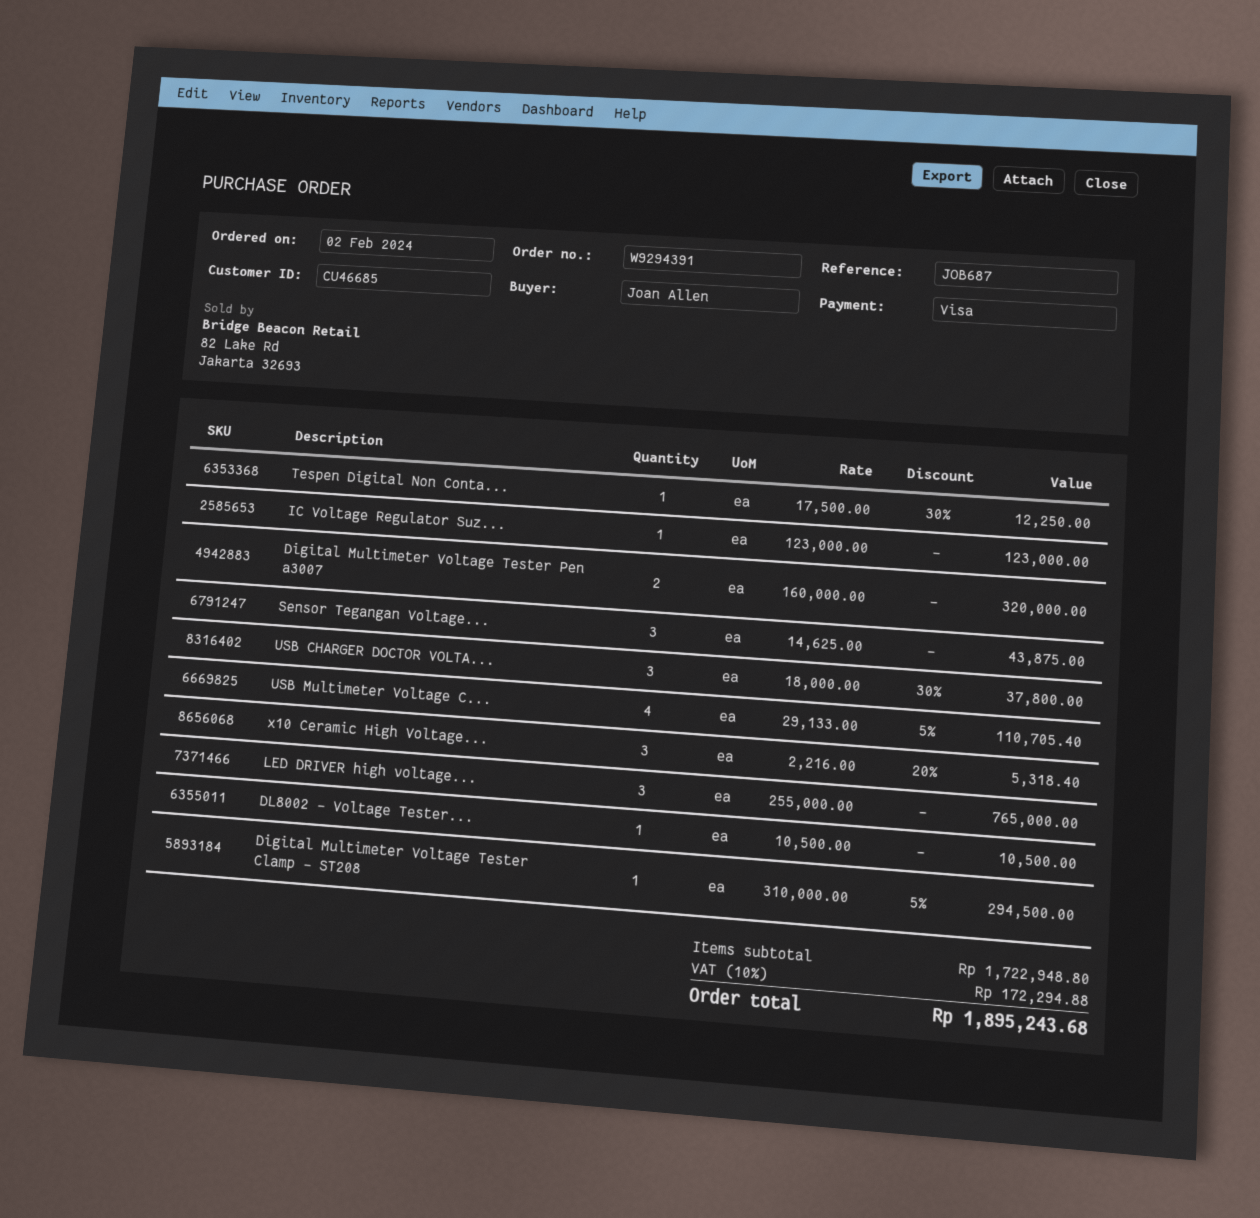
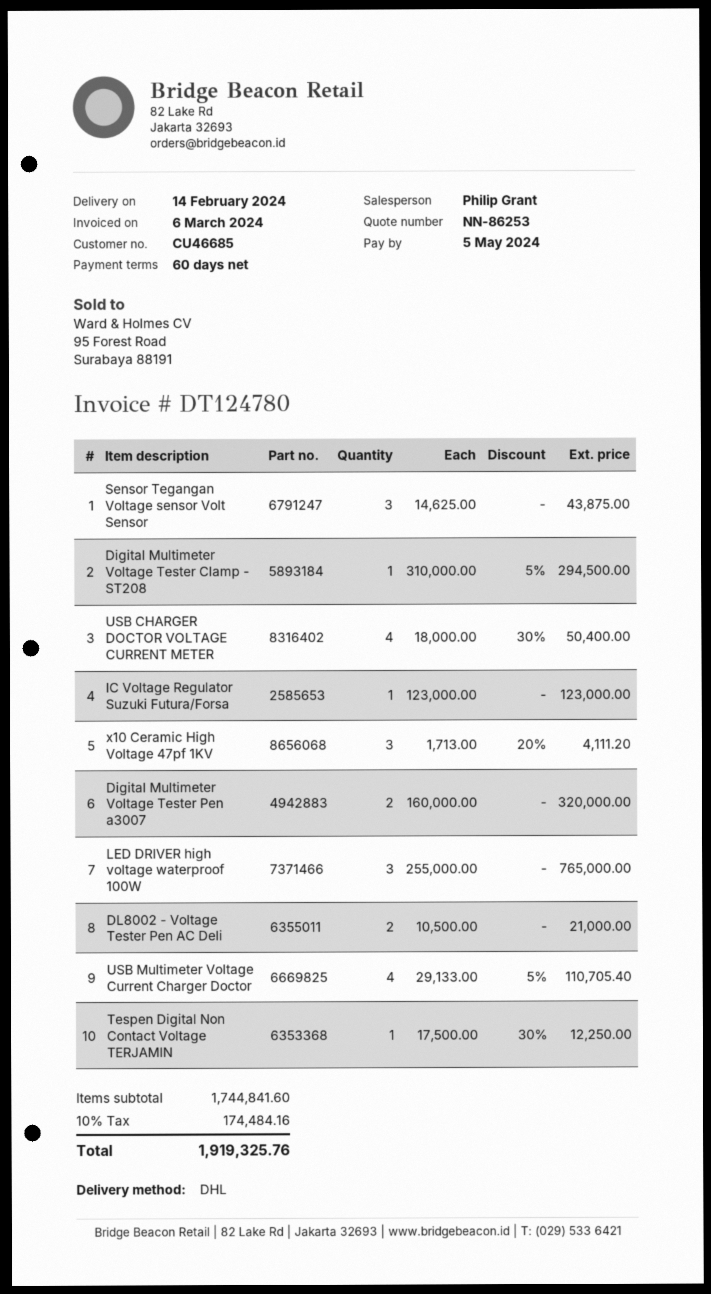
USB CHARGER DOCTOR VOLTA...: 3 x 18000.00 - 30% = 37800.00 -> 4 x 18000.00 - 30% = 50400.00
x10 Ceramic High Voltage...: 3 x 2216.00 - 20% = 5318.40 -> 3 x 1713.00 - 20% = 4111.20
DL8002 - Voltage Tester...: 1 x 10500.00 = 10500.00 -> 2 x 10500.00 = 21000.00
subtotal: 1722948.80 -> 1744841.60
tax: 10% = 172294.88 -> 10% = 174484.16
total: 1895243.68 -> 1919325.76

